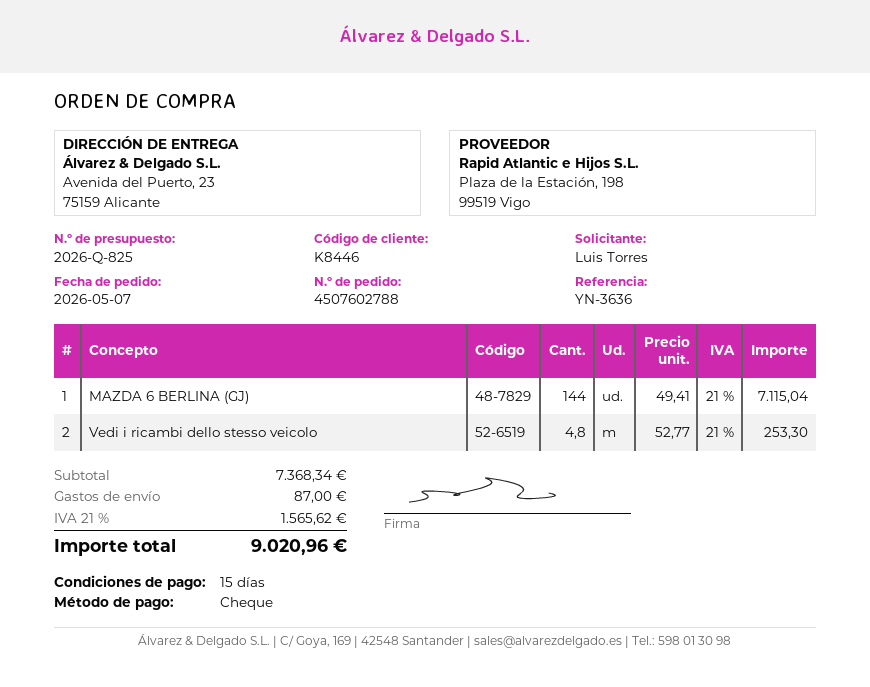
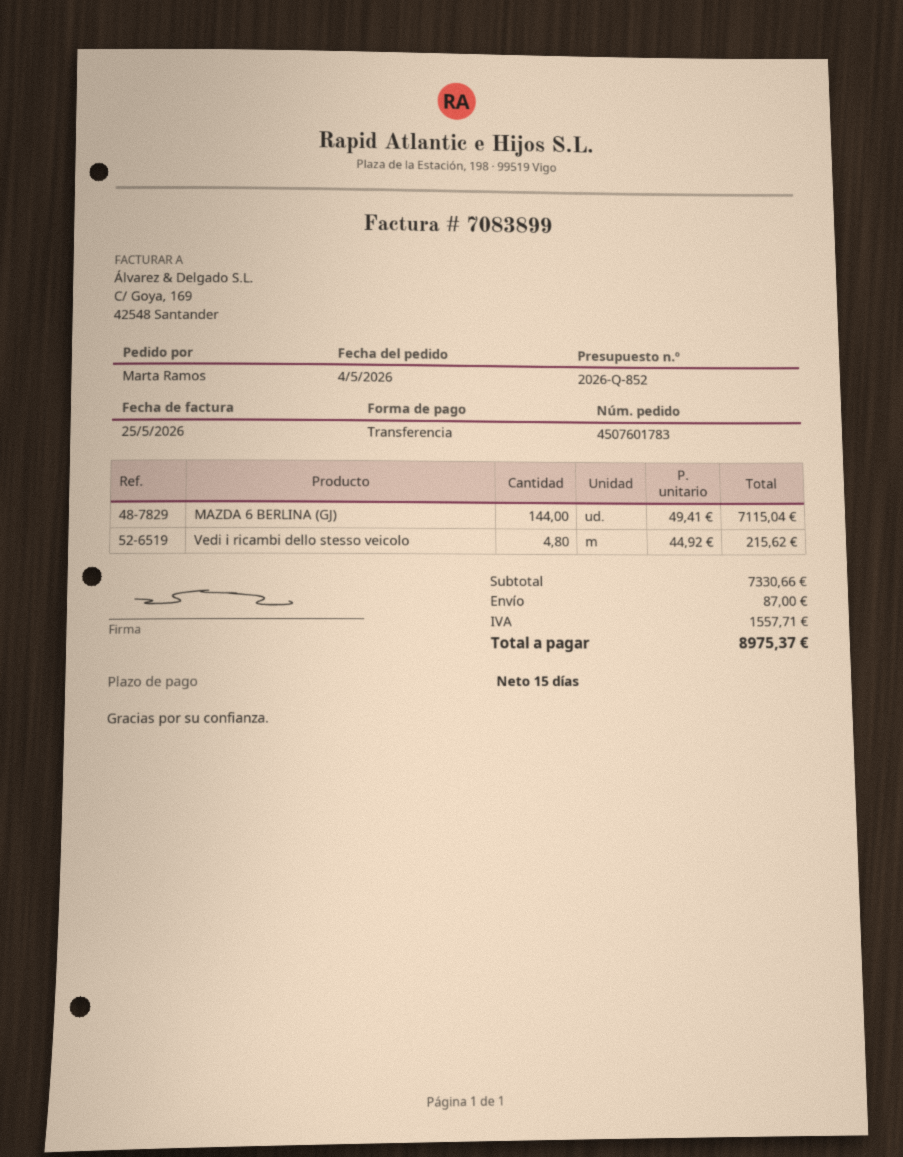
quote number: 2026-Q-825 -> 2026-Q-852
order number: 4507602788 -> 4507601783
order date: 2026-05-07 -> 2026-05-04
ordered by: Luis Torres -> Marta Ramos
payment method: cheque -> bank transfer
Vedi i ricambi dello stesso veicolo: 4.8 x 52.77 = 253.30 -> 4.8 x 44.92 = 215.62
subtotal: 7368.34 -> 7330.66
tax: 1565.62 -> 1557.71
total: 9020.96 -> 8975.37

